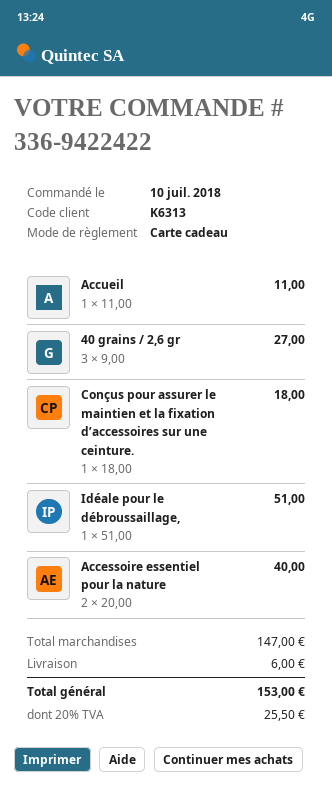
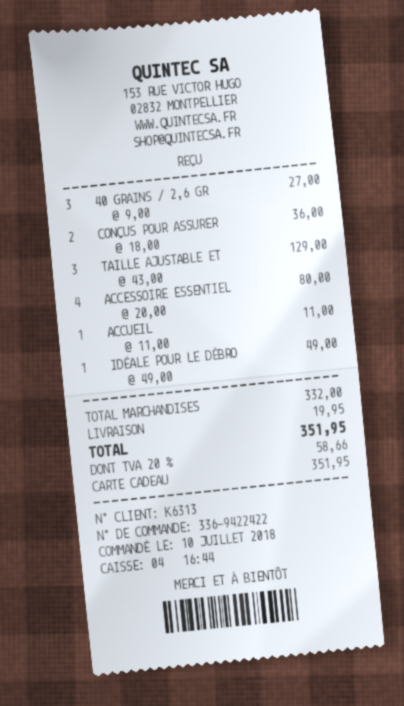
Conçus pour assurer le maintien et la fixation d’accessoires sur une ceinture.: 1 x 18.00 = 18.00 -> 2 x 18.00 = 36.00
Idéale pour le débroussaillage,: 1 x 51.00 = 51.00 -> 1 x 49.00 = 49.00
Accessoire essentiel pour la nature: 2 x 20.00 = 40.00 -> 4 x 20.00 = 80.00
TAILLE AJUSTABLE ET: none -> 3 x 43.00 = 129.00
subtotal: 147.00 -> 332.00
shipping: 6.00 -> 19.95
tax: 20% = 25.50 -> 20% = 58.66
total: 153.00 -> 351.95

